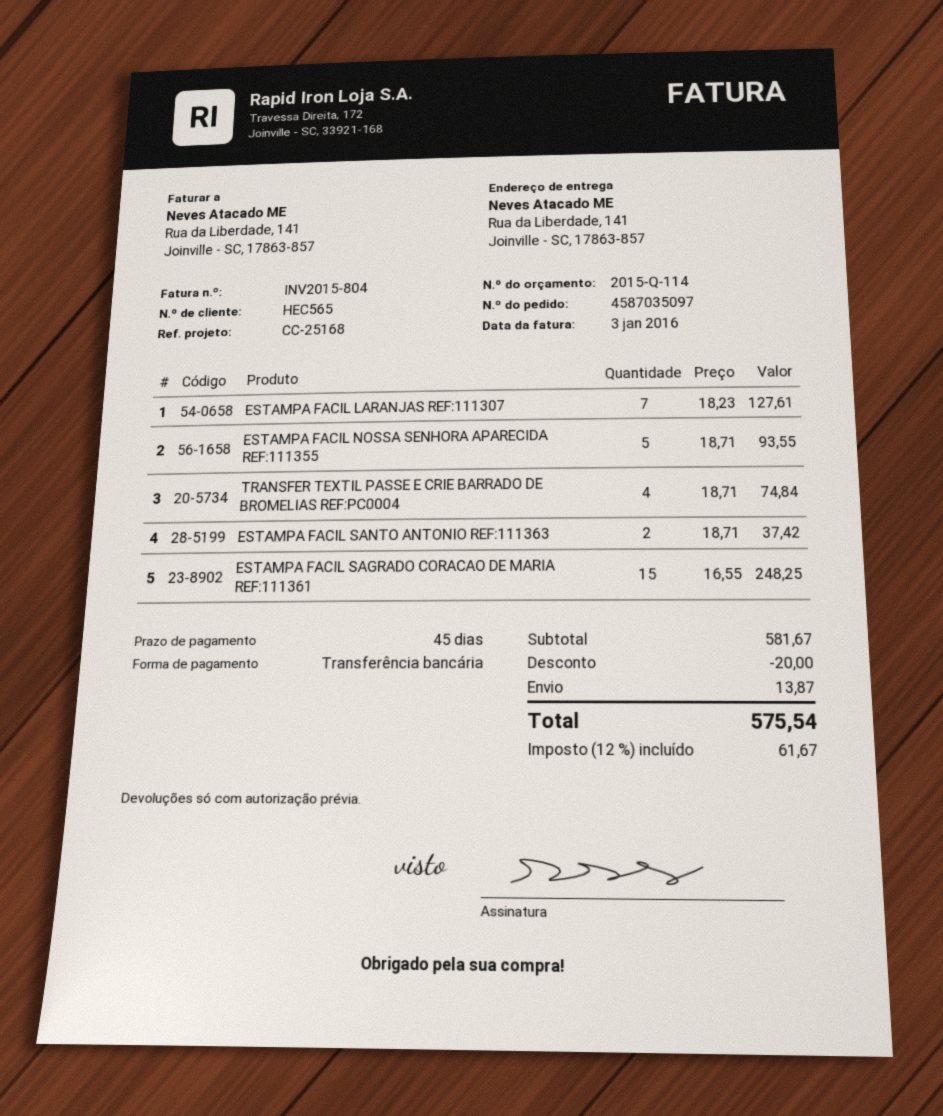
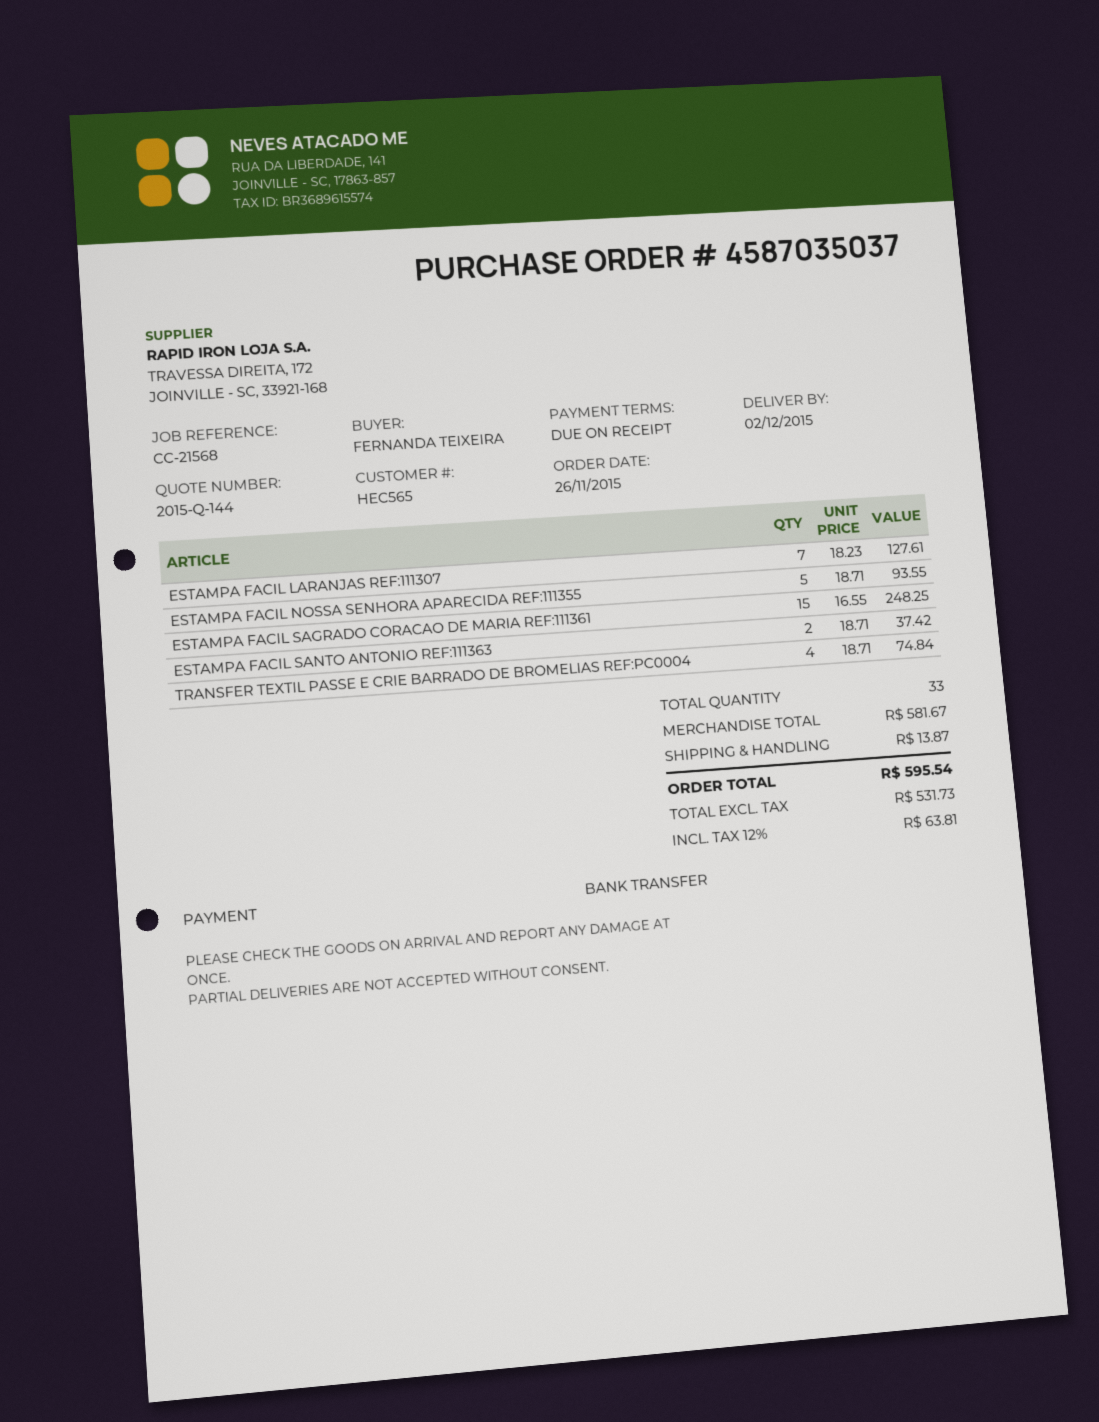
quote number: 2015-Q-114 -> 2015-Q-144
order number: 4587035097 -> 4587035037
payment terms: 45 days -> on receipt
reference: CC-25168 -> CC-21568
discount: 20.00 -> none
tax: 12% = 61.67 -> 12% = 63.81
total: 575.54 -> 595.54

